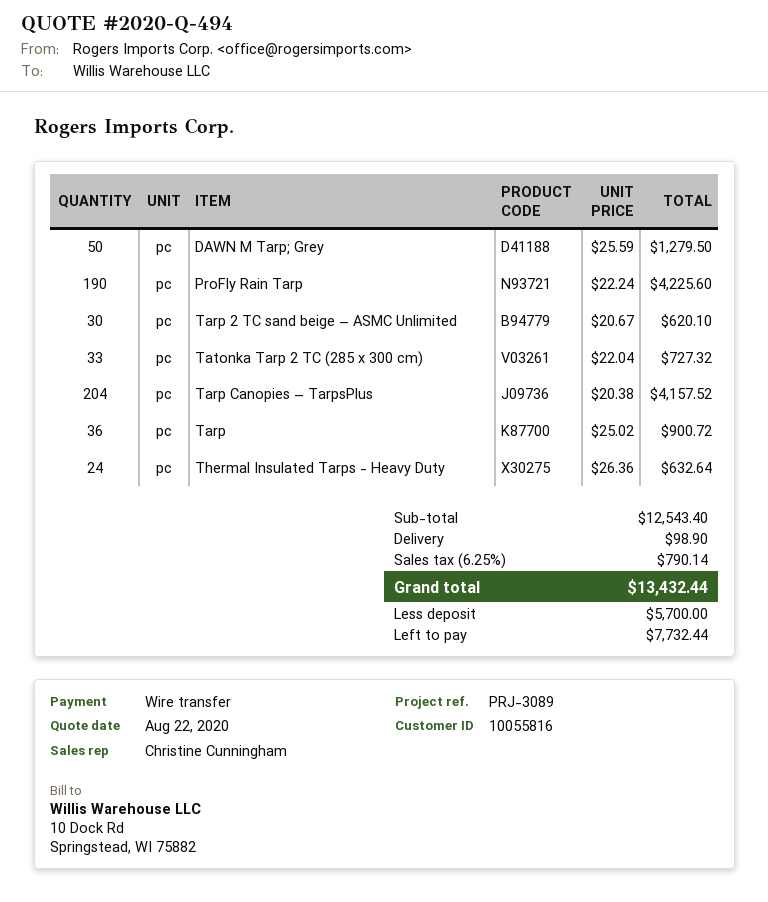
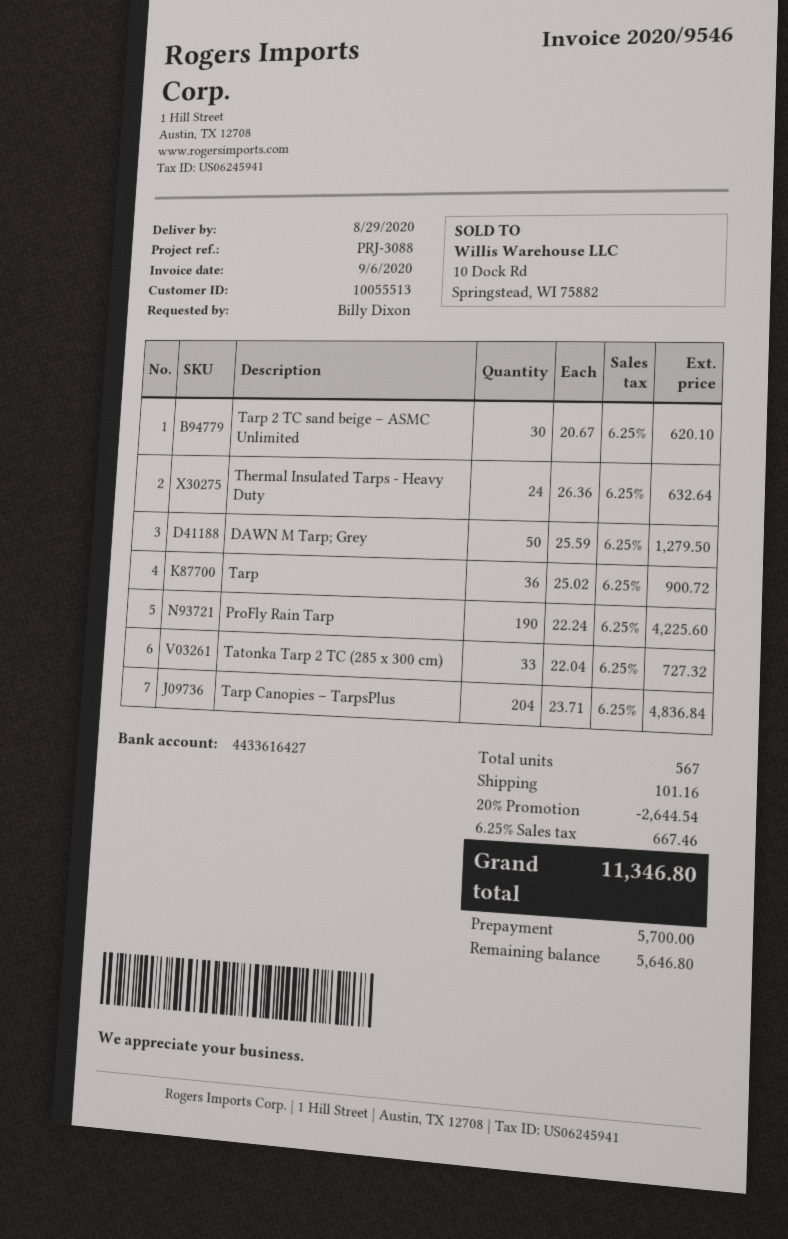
customer number: 10055816 -> 10055513
reference: PRJ-3089 -> PRJ-3088
Tarp Canopies – TarpsPlus: 204 x 20.38 = 4157.52 -> 204 x 23.71 = 4836.84
discount: none -> 20% = 2644.54
shipping: 98.90 -> 101.16
tax: 6.25% = 790.14 -> 6.25% = 667.46
total: 13432.44 -> 11346.80
balance: 7732.44 -> 5646.80

